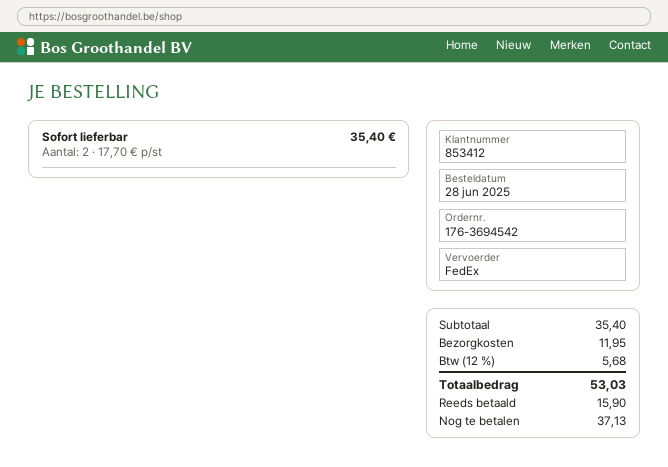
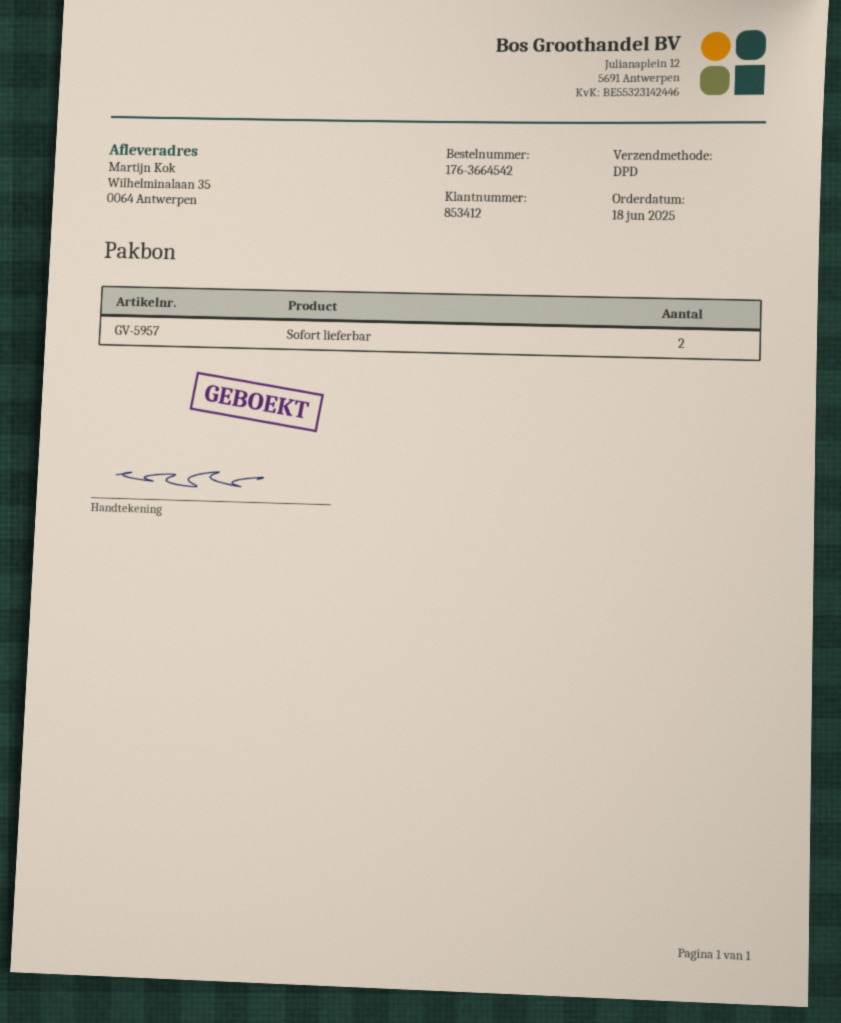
order number: 176-3694542 -> 176-3664542
order date: 2025-06-28 -> 2025-06-18
shipping method: FedEx -> DPD

